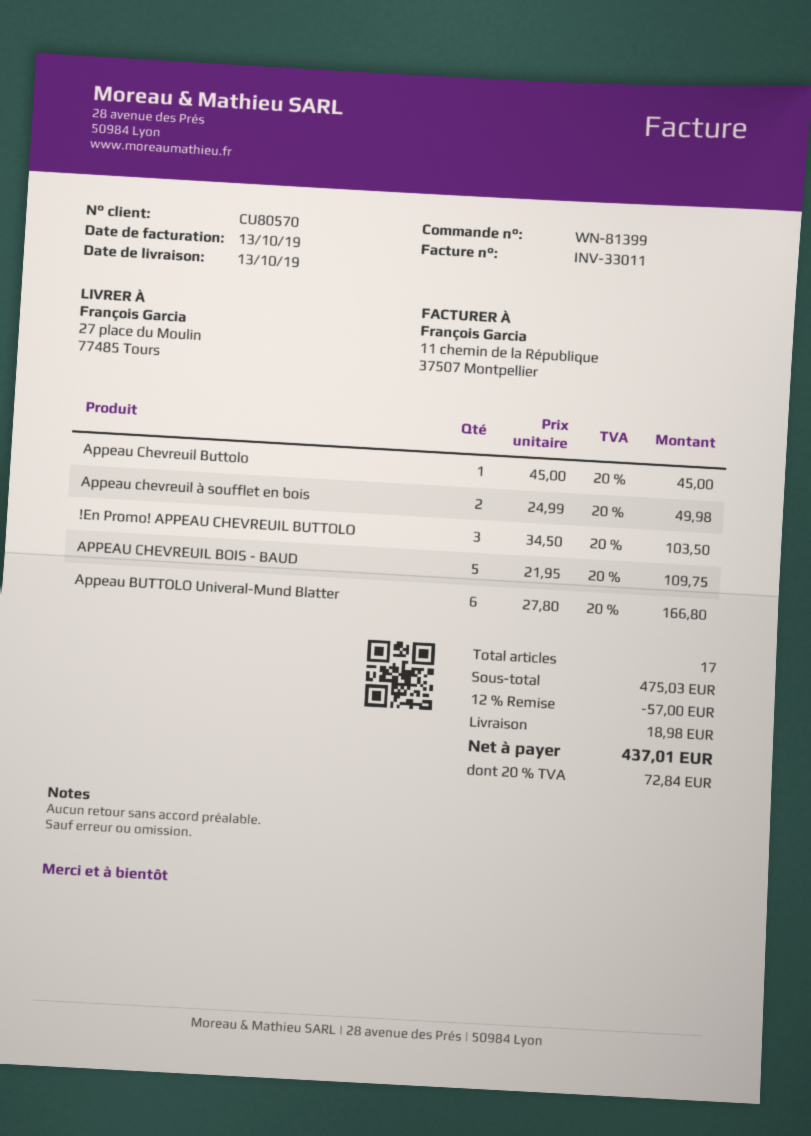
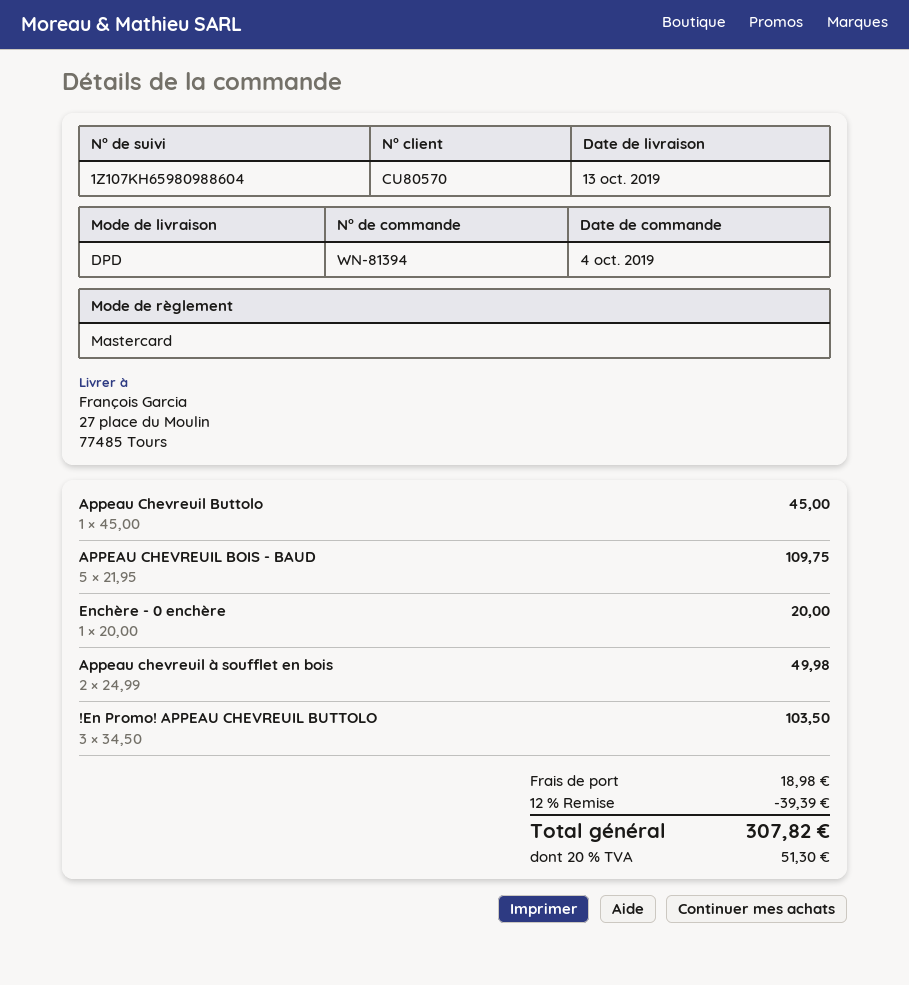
order number: WN-81399 -> WN-81394
Appeau BUTTOLO Univeral-Mund Blatter: 6 x 27.80 = 166.80 -> none
Enchère - 0 enchère: none -> 1 x 20.00 = 20.00
discount: 12% = 57.00 -> 12% = 39.39
tax: 20% = 72.84 -> 20% = 51.30
total: 437.01 -> 307.82

